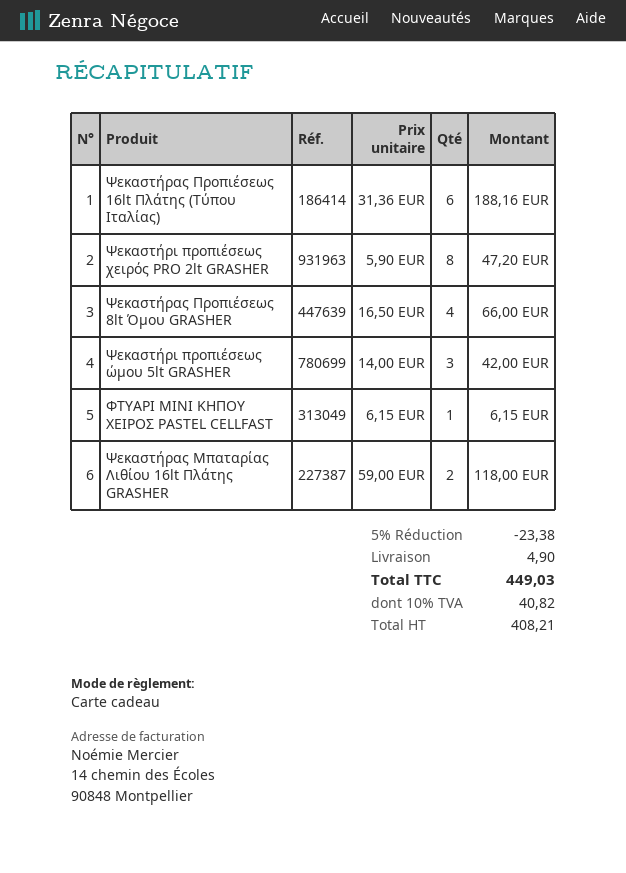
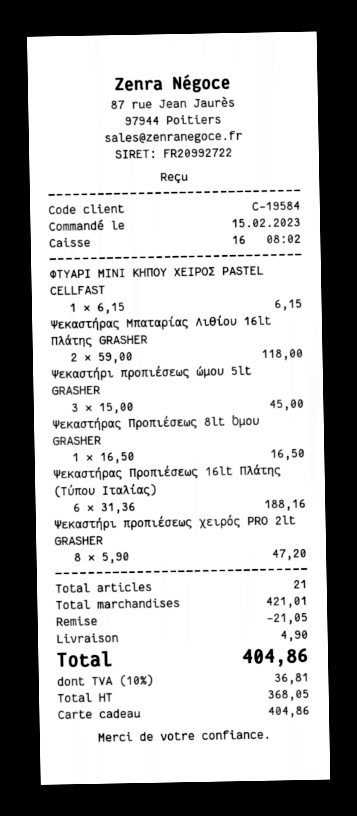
Ψεκαστήρας Προπιέσεως 8lt Όμου GRASHER: 4 x 16.50 = 66.00 -> 1 x 16.50 = 16.50
Ψεκαστήρι προπιέσεως ώμου 5lt GRASHER: 3 x 14.00 = 42.00 -> 3 x 15.00 = 45.00
discount: 23.38 -> 21.05
net: 408.21 -> 368.05
tax: 10% = 40.82 -> 10% = 36.81
total: 449.03 -> 404.86

